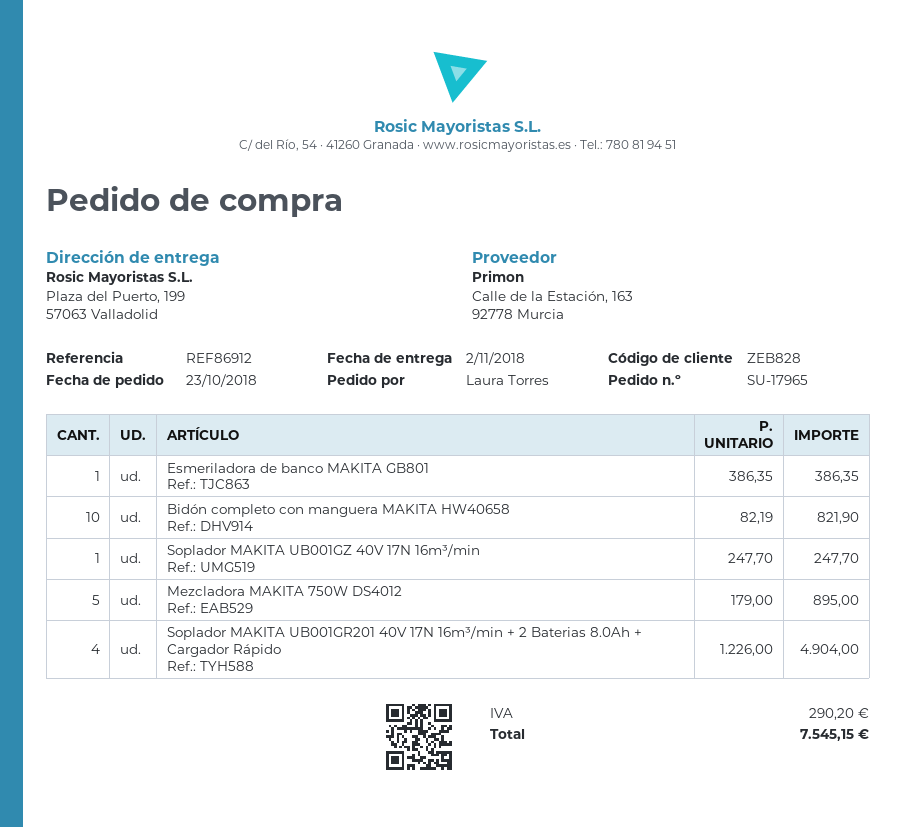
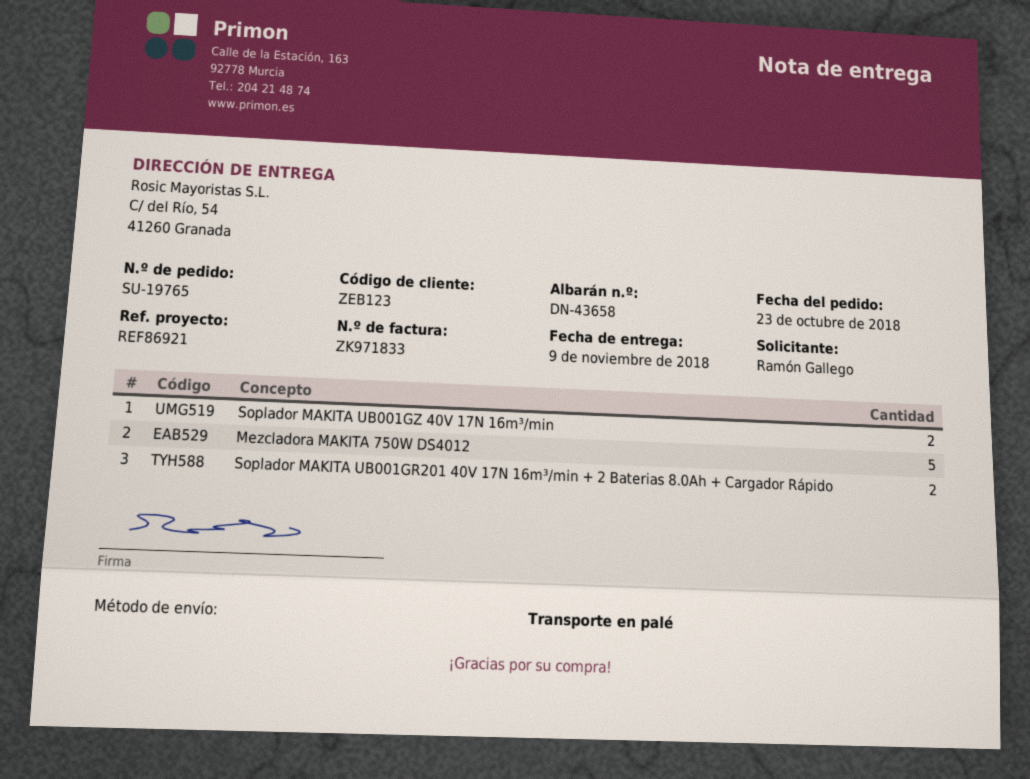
order number: SU-17965 -> SU-19765
delivery date: 2018-11-02 -> 2018-11-09
customer number: ZEB828 -> ZEB123
reference: REF86912 -> REF86921
ordered by: Laura Torres -> Ramón Gallego
ship to: Plaza del Puerto, 199, 57063 Valladolid -> C/ del Río, 54, 41260 Granada
Esmeriladora de banco MAKITA GB801: 1 -> none
Bidón completo con manguera MAKITA HW40658: 10 -> none
Soplador MAKITA UB001GZ 40V 17N 16m³/min: 1 -> 2
Soplador MAKITA UB001GR201 40V 17N 16m³/min + 2 Baterias 8.0Ah + Cargador Rápido: 4 -> 2

